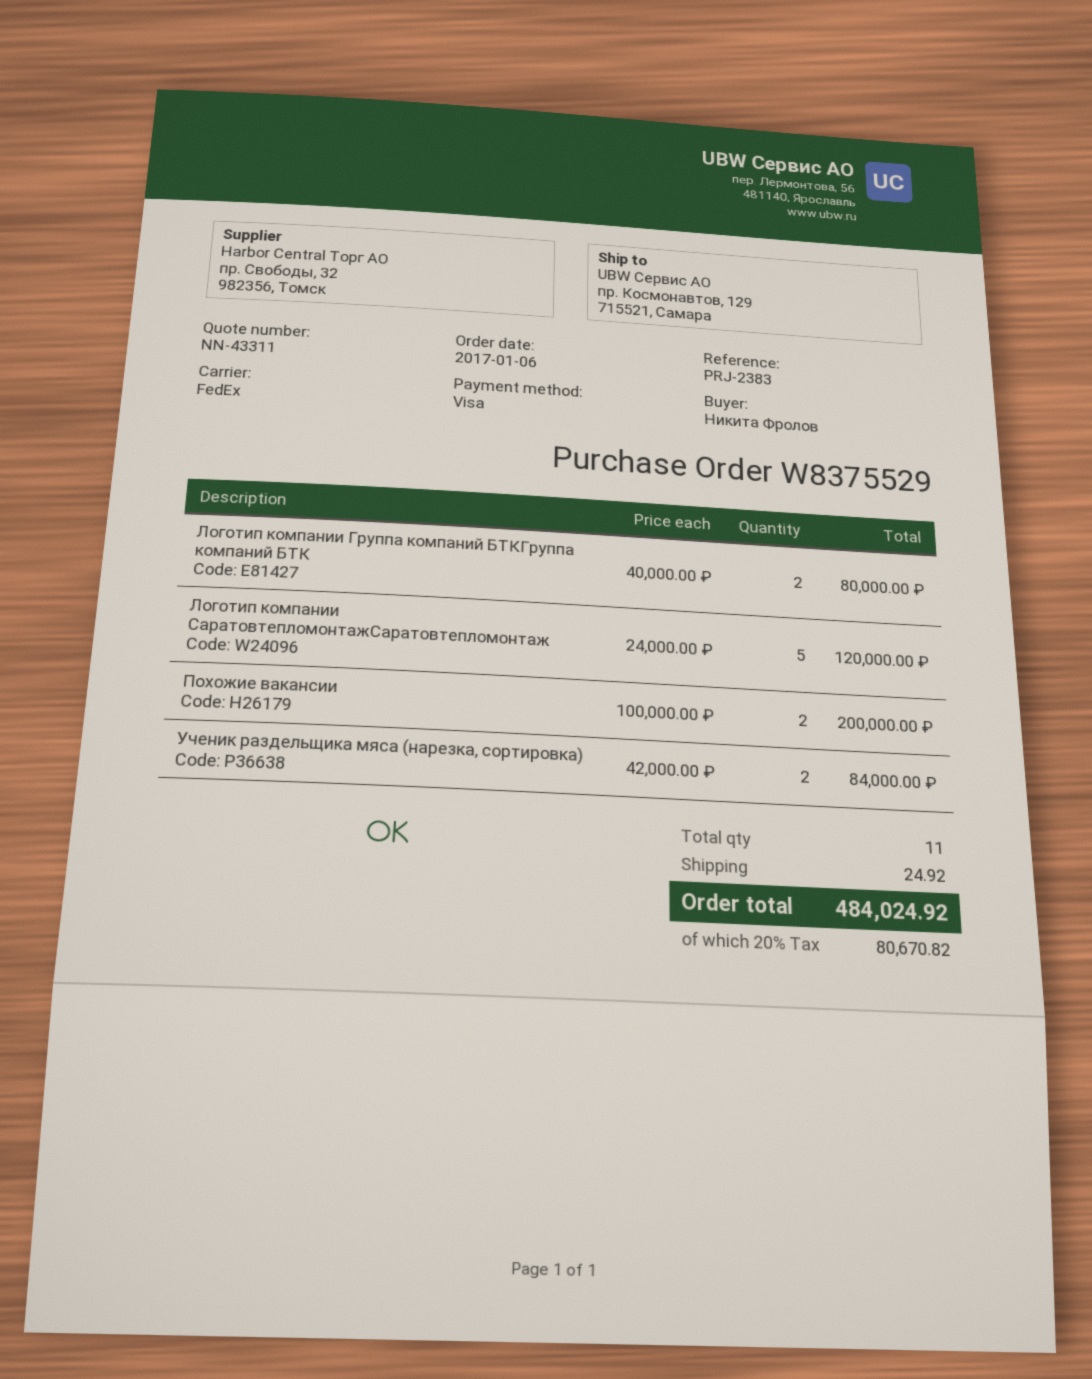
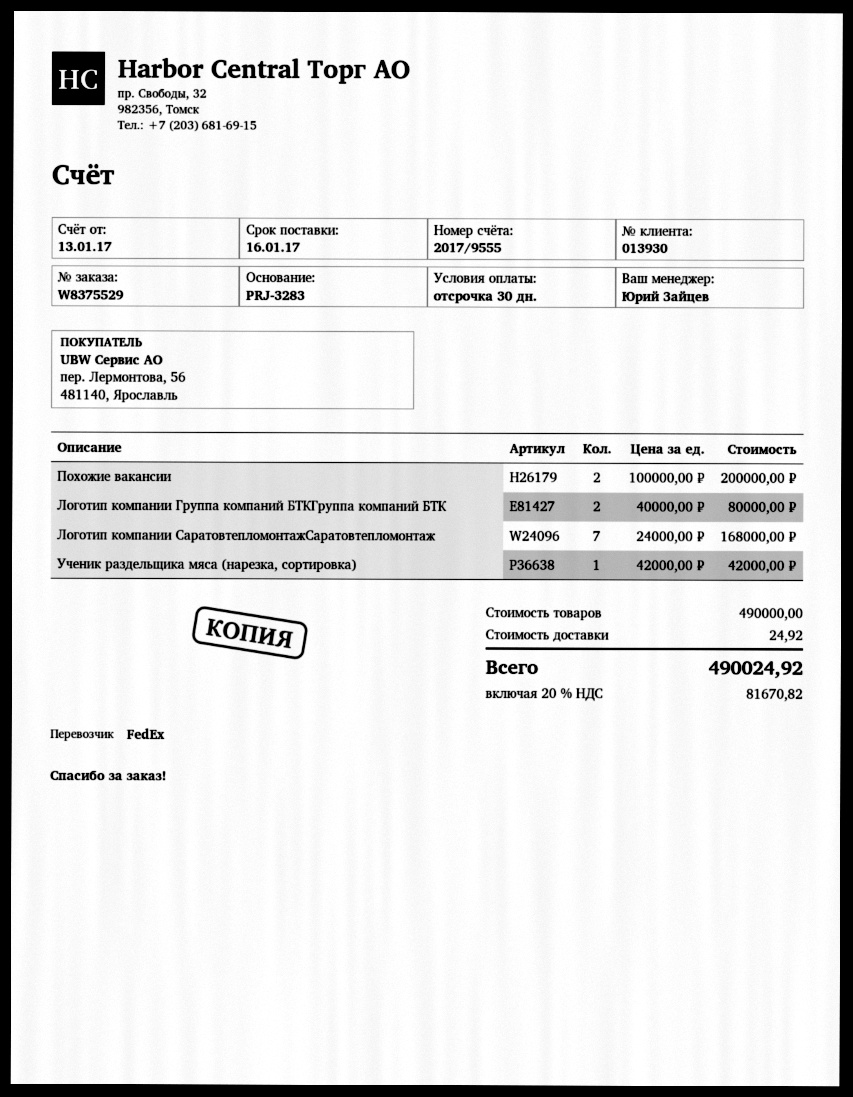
reference: PRJ-2383 -> PRJ-3283
Логотип компании СаратовтепломонтажСаратовтепломонтаж: 5 x 24000.00 = 120000.00 -> 7 x 24000.00 = 168000.00
Ученик раздельщика мяса (нарезка, сортировка): 2 x 42000.00 = 84000.00 -> 1 x 42000.00 = 42000.00
tax: 20% = 80670.82 -> 20% = 81670.82
total: 484024.92 -> 490024.92

